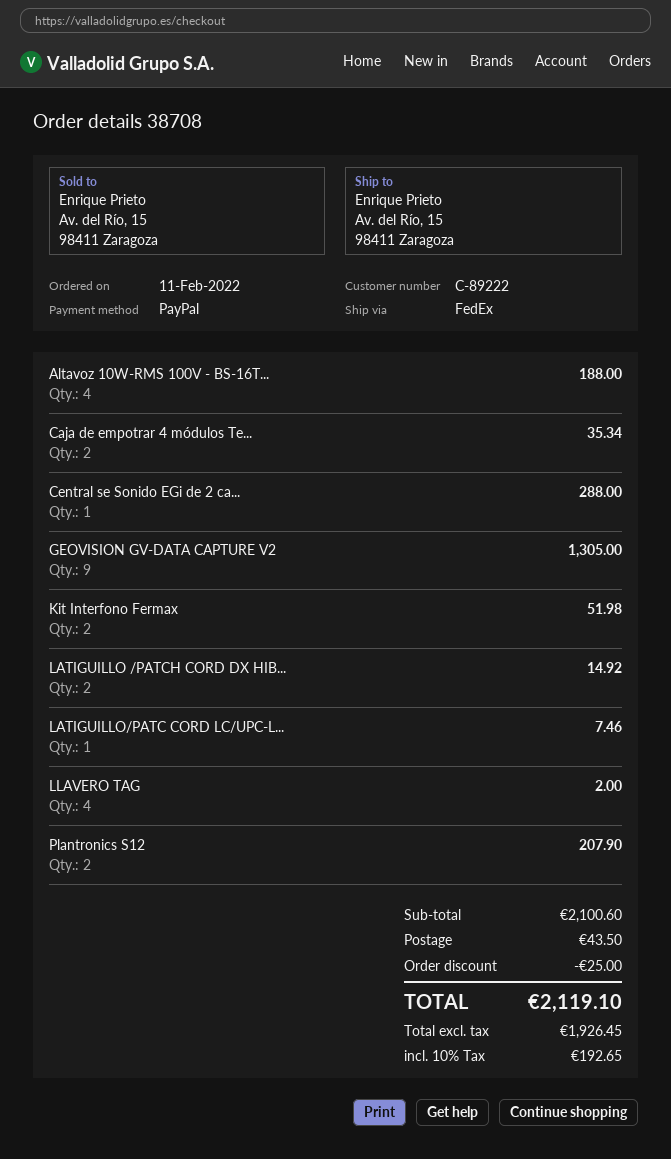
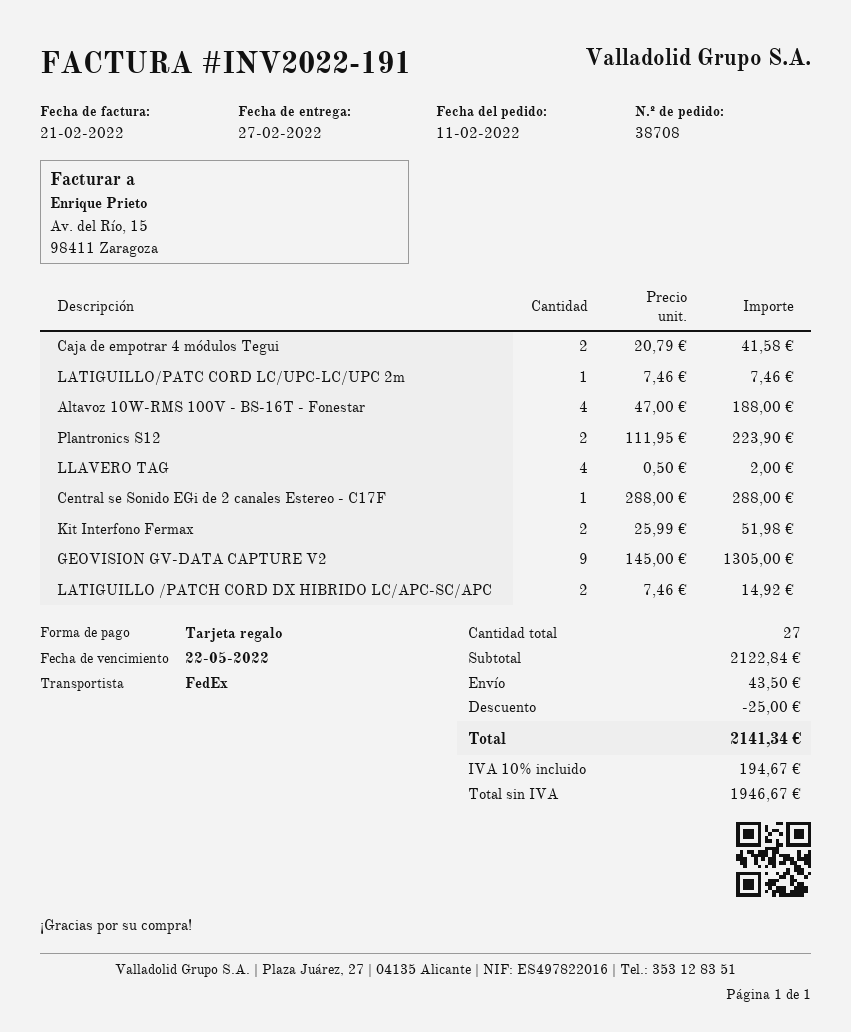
payment method: PayPal -> gift card
Caja de empotrar 4 módulos Te...: 2 for 35.34 -> 2 for 41.58
Plantronics S12: 2 for 207.90 -> 2 for 223.90
subtotal: 2100.60 -> 2122.84
net: 1926.45 -> 1946.67
tax: 10% = 192.65 -> 10% = 194.67
total: 2119.10 -> 2141.34

